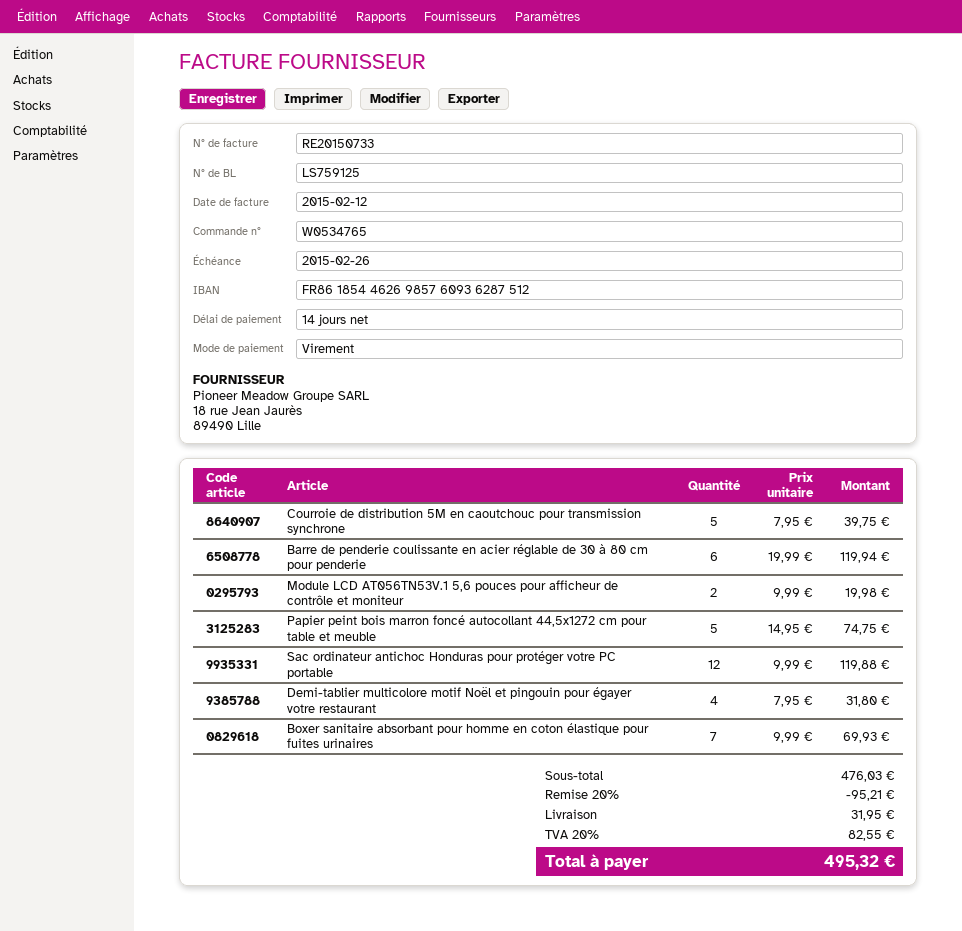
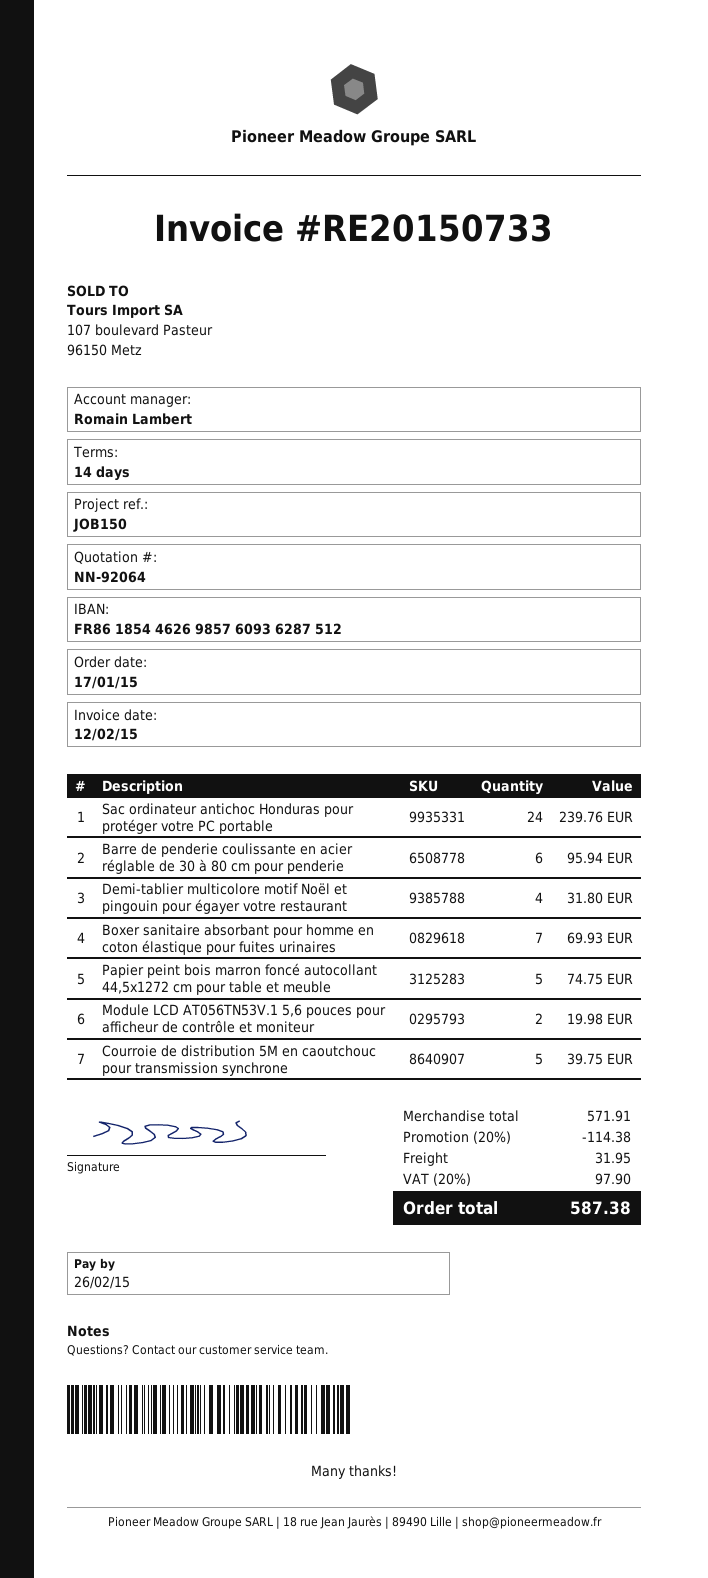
Barre de penderie coulissante en acier réglable de 30 à 80 cm pour penderie: 6 for 119.94 -> 6 for 95.94
Sac ordinateur antichoc Honduras pour protéger votre PC portable: 12 for 119.88 -> 24 for 239.76
subtotal: 476.03 -> 571.91
discount: 20% = 95.21 -> 20% = 114.38
tax: 20% = 82.55 -> 20% = 97.90
total: 495.32 -> 587.38

